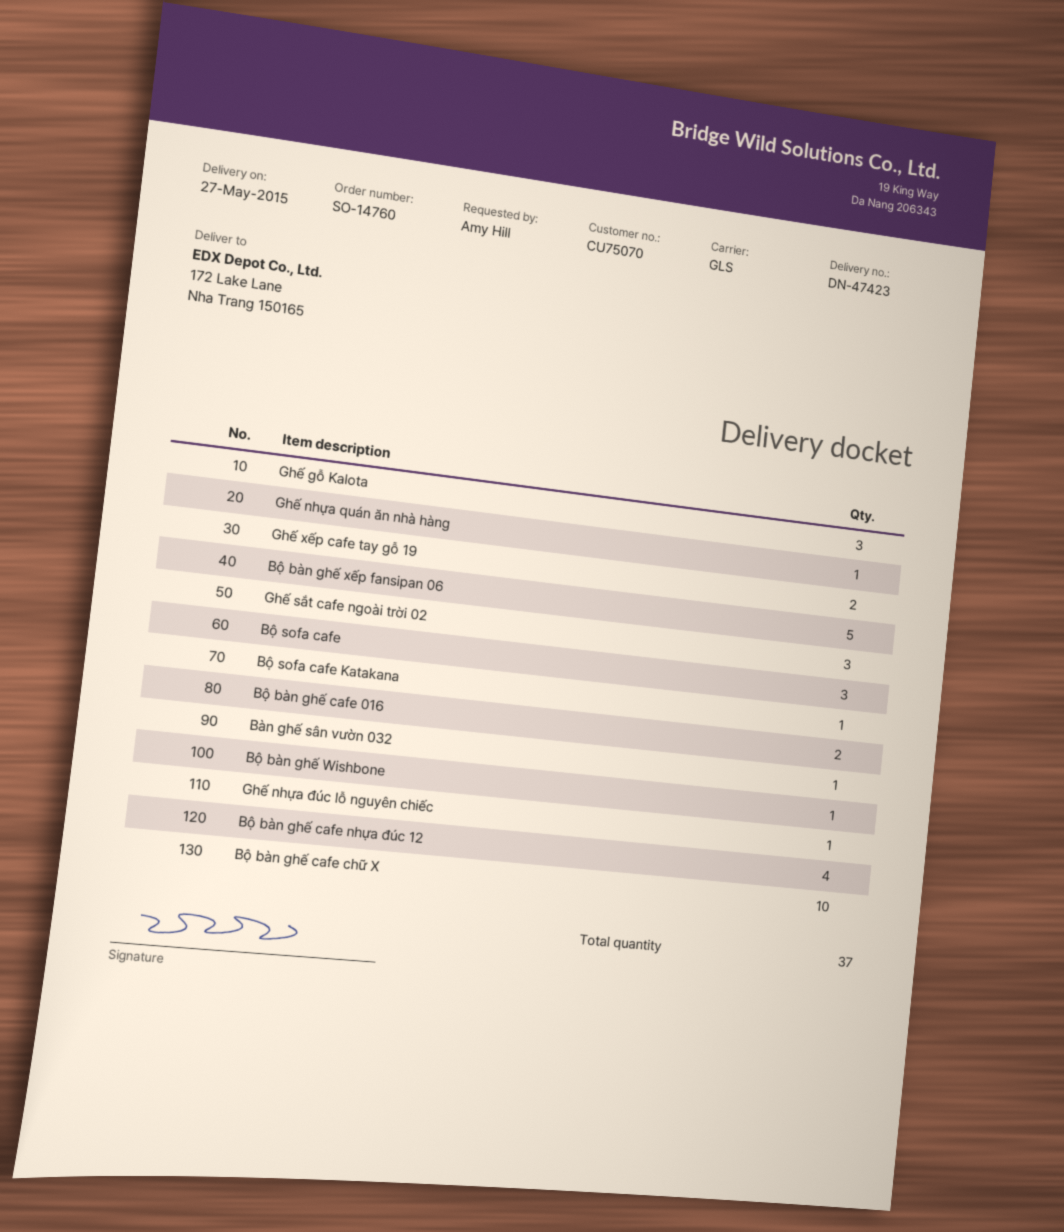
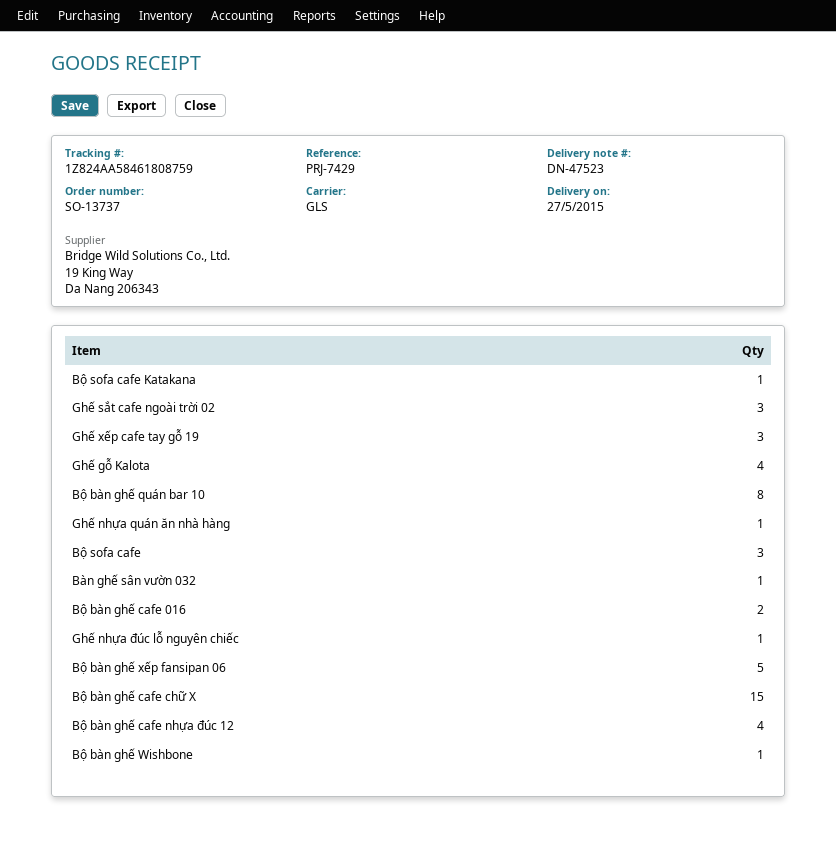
order number: SO-14760 -> SO-13737
delivery note number: DN-47423 -> DN-47523
Ghế gỗ Kalota: 3 -> 4
Ghế xếp cafe tay gỗ 19: 2 -> 3
Bộ bàn ghế cafe chữ X: 10 -> 15
Bộ bàn ghế quán bar 10: none -> 8

